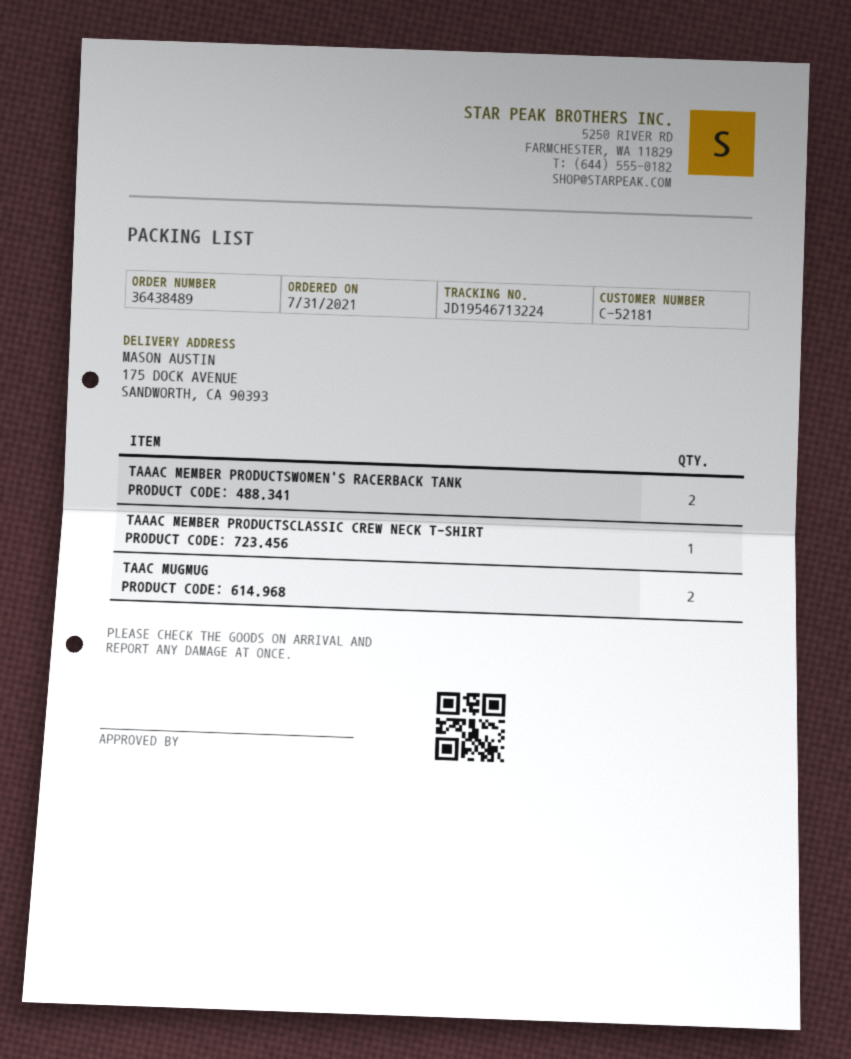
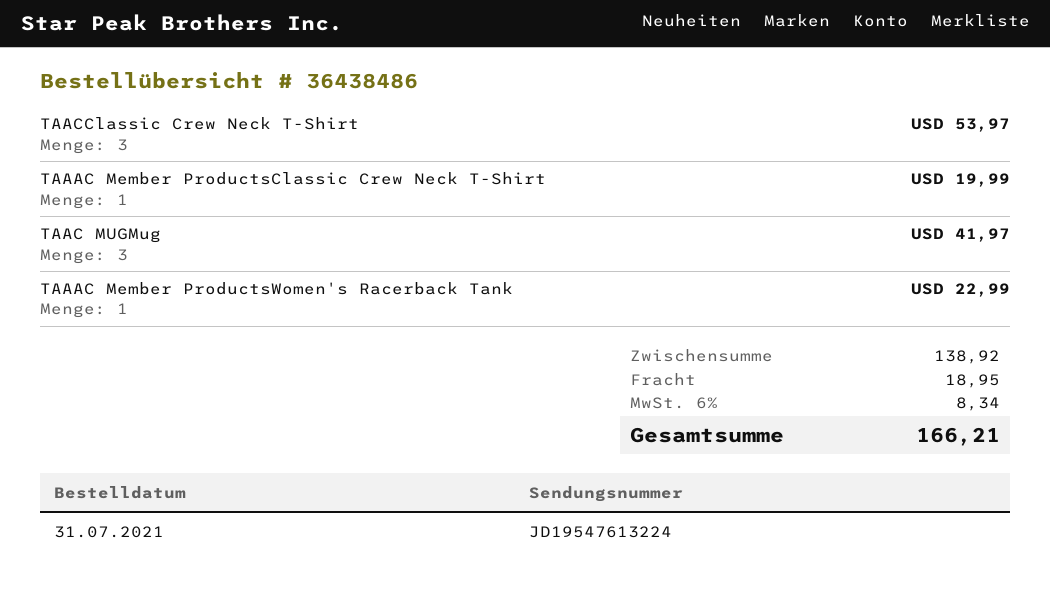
order number: 36438489 -> 36438486
tracking number: JD19546713224 -> JD19547613224
TAAAC MEMBER PRODUCTSWOMEN'S RACERBACK TANK: 2 -> 1
TAAC MUGMUG: 2 -> 3
TAACClassic Crew Neck T-Shirt: none -> 3

